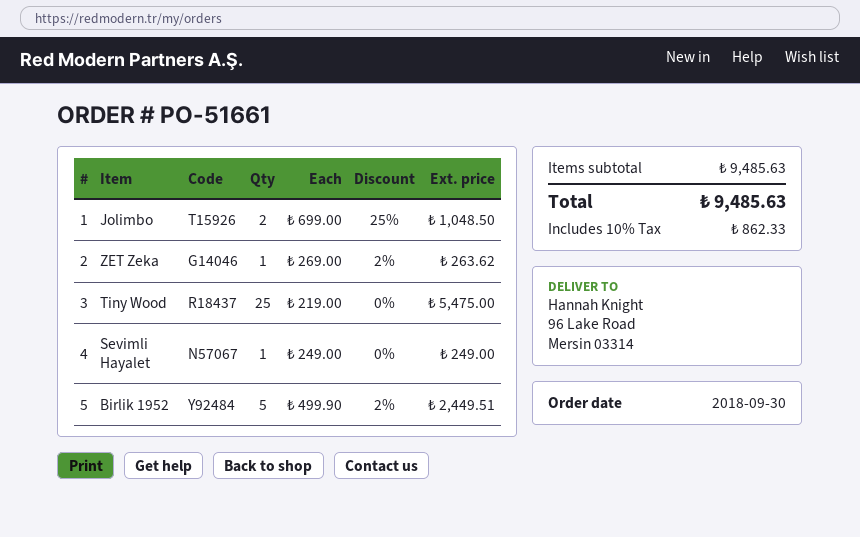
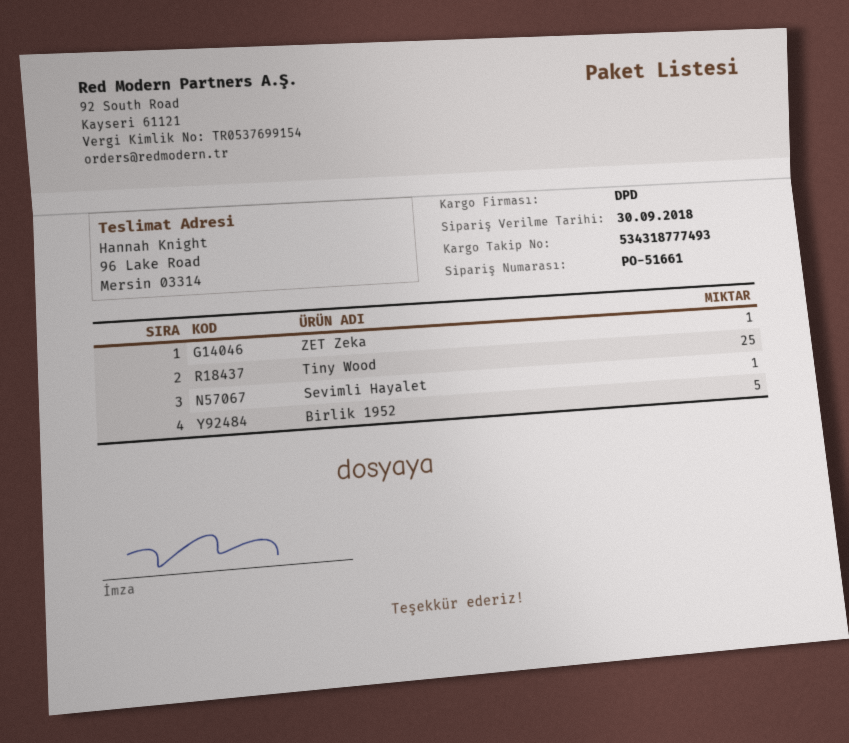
Jolimbo: 2 -> none

